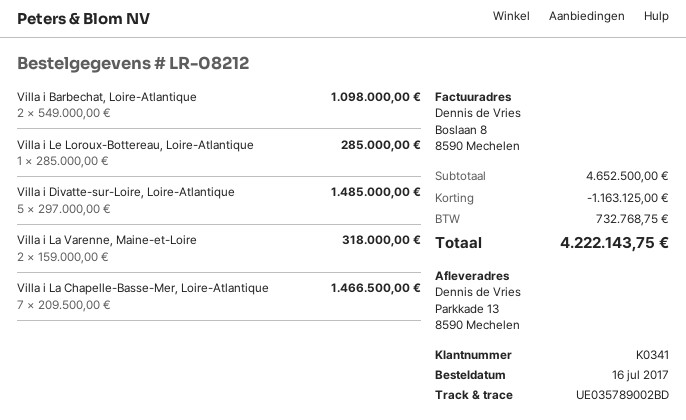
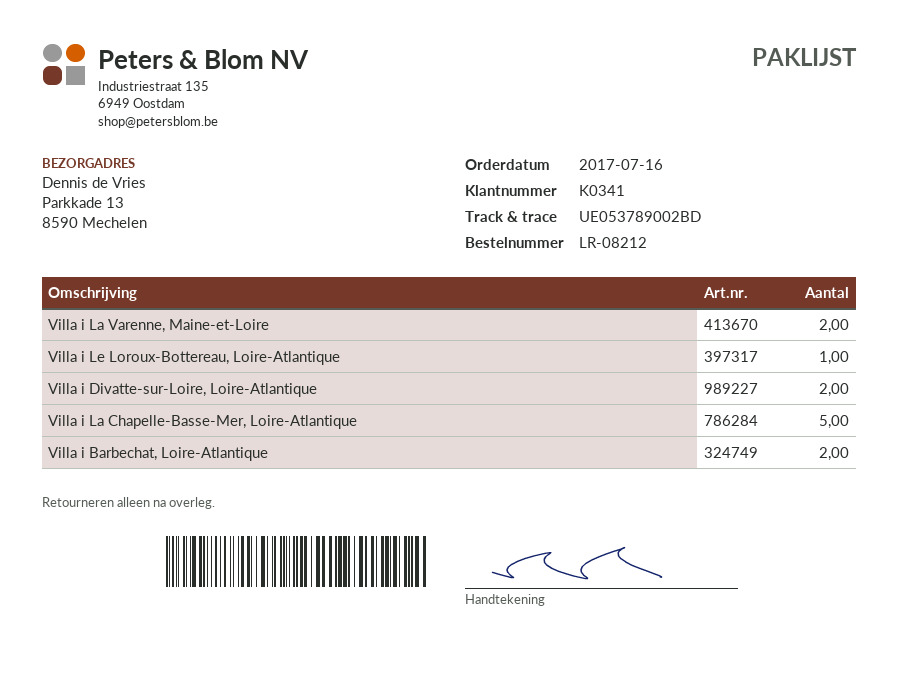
tracking number: UE035789002BD -> UE053789002BD
Villa i Divatte-sur-Loire, Loire-Atlantique: 5 -> 2
Villa i La Chapelle-Basse-Mer, Loire-Atlantique: 7 -> 5

